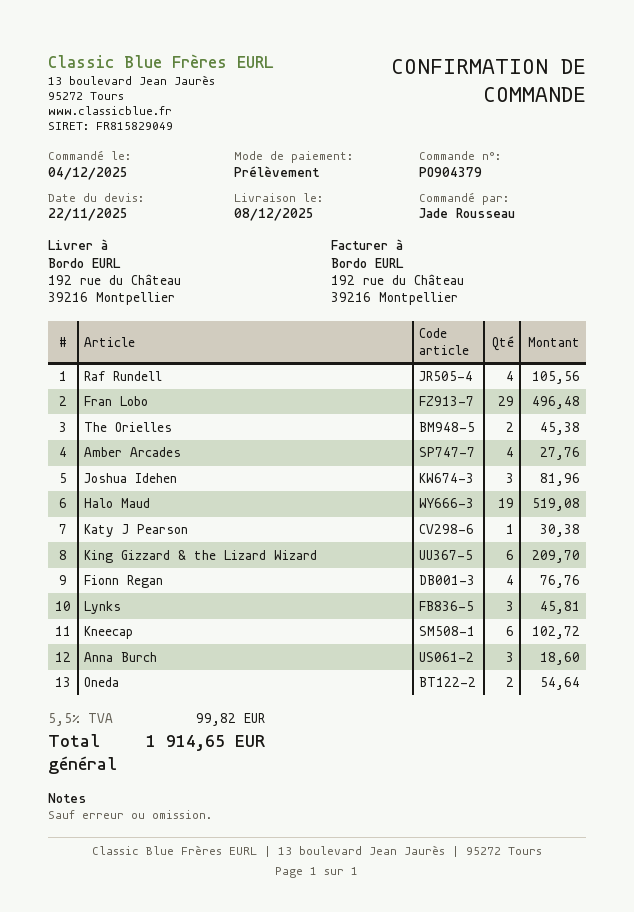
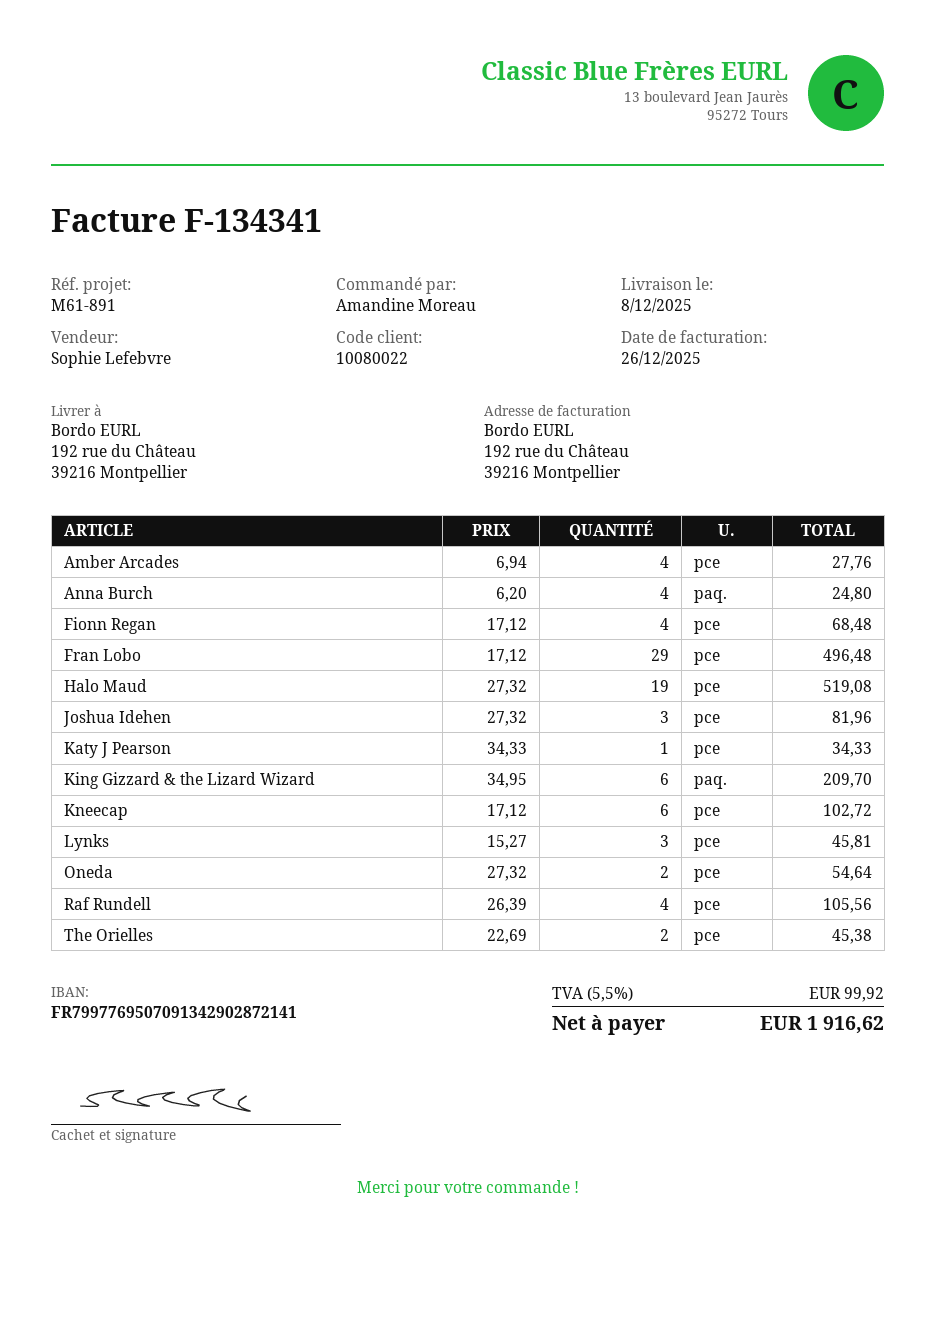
ordered by: Jade Rousseau -> Amandine Moreau
Katy J Pearson: 1 for 30.38 -> 1 for 34.33
Fionn Regan: 4 for 76.76 -> 4 for 68.48
Anna Burch: 3 for 18.60 -> 4 for 24.80
tax: 5.5% = 99.82 -> 5.5% = 99.92
total: 1914.65 -> 1916.62

